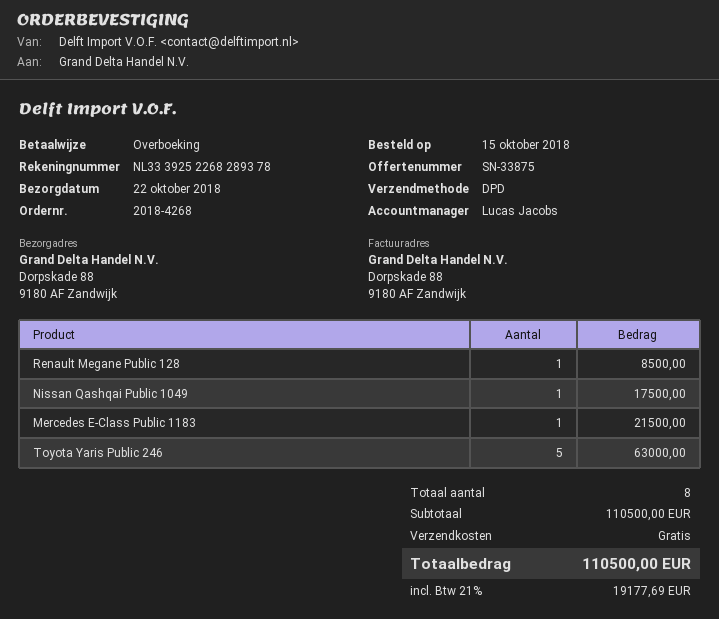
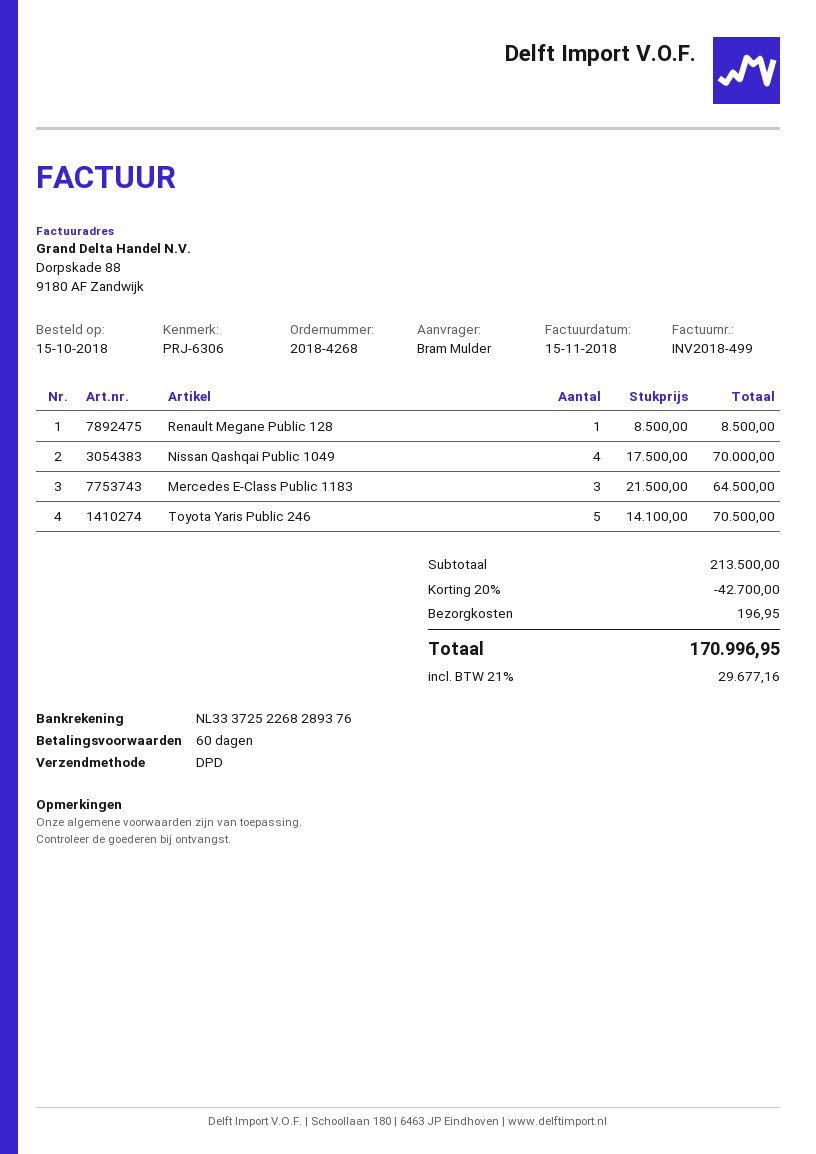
bank account: NL3339252268289378 -> NL3337252268289376
Nissan Qashqai Public 1049: 1 for 17500.00 -> 4 for 70000.00
Mercedes E-Class Public 1183: 1 for 21500.00 -> 3 for 64500.00
Toyota Yaris Public 246: 5 for 63000.00 -> 5 for 70500.00
subtotal: 110500.00 -> 213500.00
discount: none -> 20% = 42700.00
shipping: 0.00 -> 196.95
tax: 21% = 19177.69 -> 21% = 29677.16
total: 110500.00 -> 170996.95

